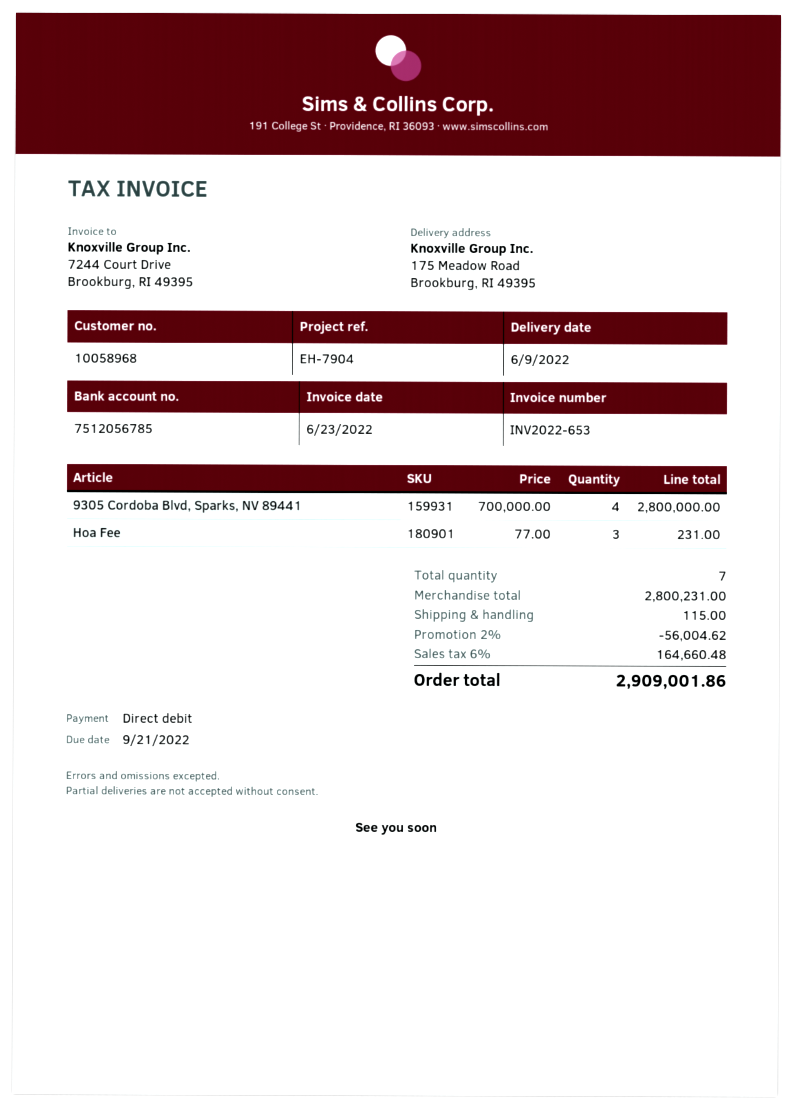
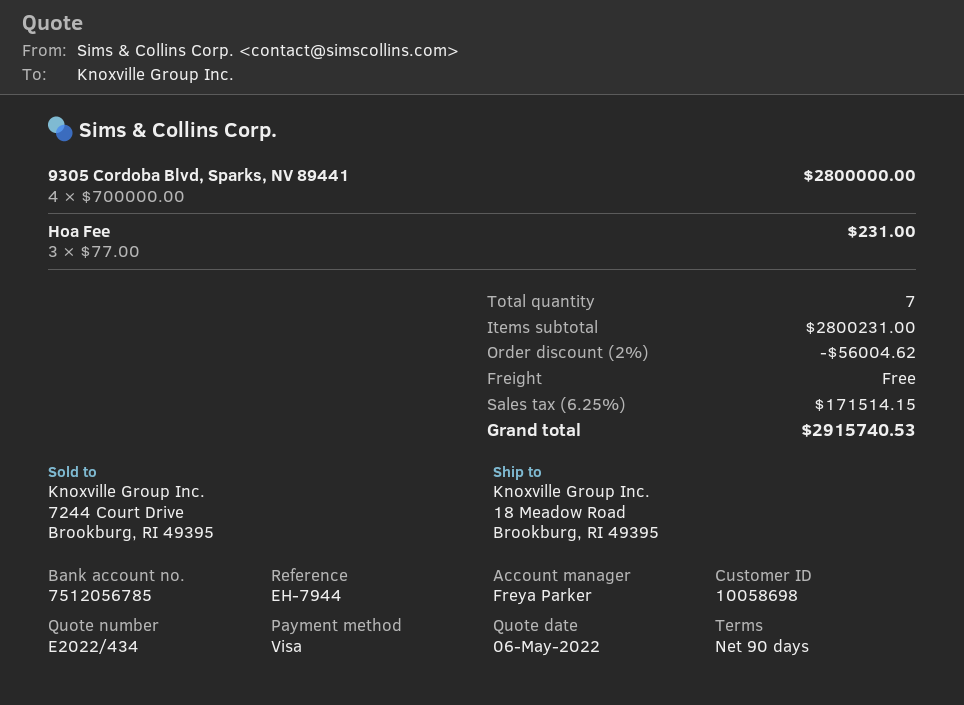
customer number: 10058968 -> 10058698
reference: EH-7904 -> EH-7944
payment method: direct debit -> Visa
ship to: 175 Meadow Road, Brookburg, RI 49395 -> 18 Meadow Road, Brookburg, RI 49395
shipping: 115.00 -> 0.00
tax: 6% = 164660.48 -> 6.25% = 171514.15
total: 2909001.86 -> 2915740.53

